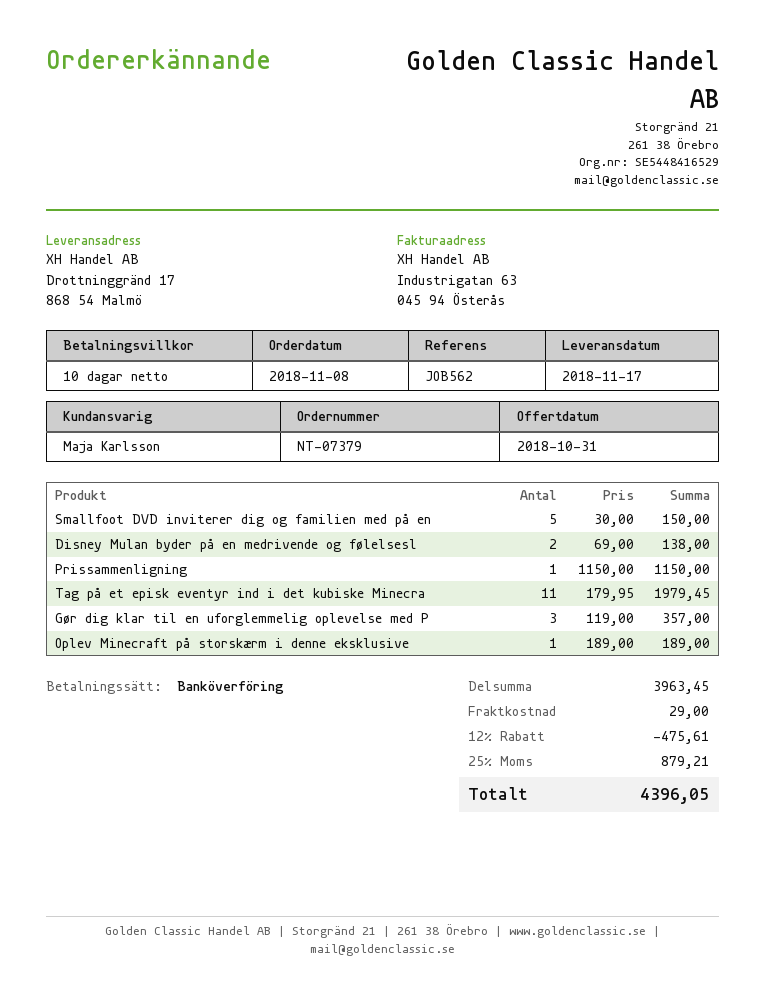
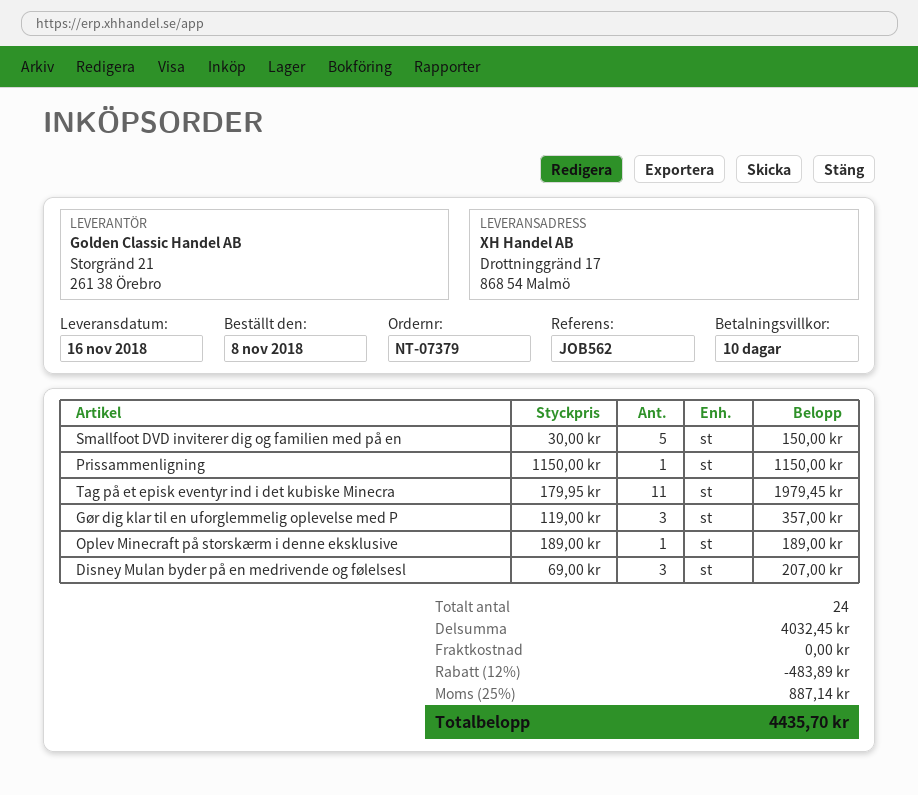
delivery date: 2018-11-17 -> 2018-11-16
Disney Mulan byder på en medrivende og følelsesl: 2 x 69.00 = 138.00 -> 3 x 69.00 = 207.00
subtotal: 3963.45 -> 4032.45
discount: 12% = 475.61 -> 12% = 483.89
shipping: 29.00 -> 0.00
tax: 25% = 879.21 -> 25% = 887.14
total: 4396.05 -> 4435.70

